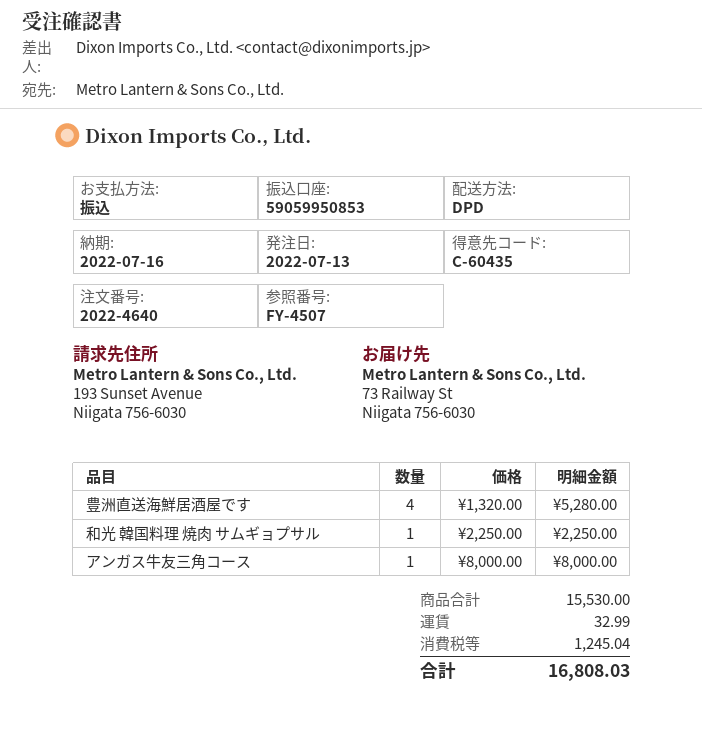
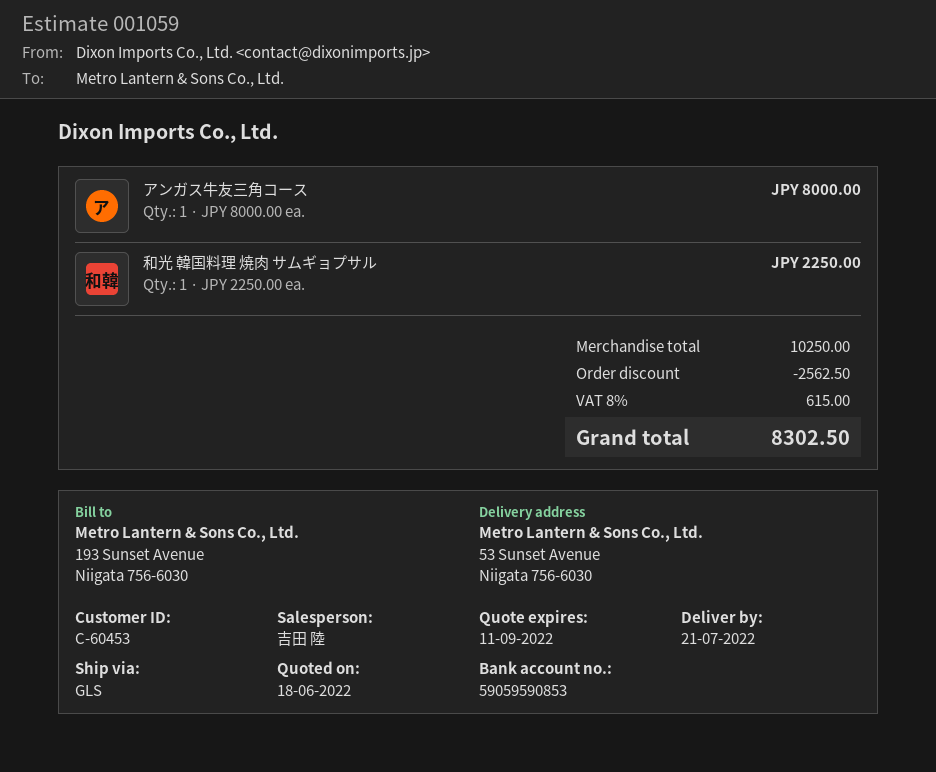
delivery date: 2022-07-16 -> 2022-07-21
customer number: C-60435 -> C-60453
bank account: 59059950853 -> 59059590853
shipping method: DPD -> GLS
ship to: 73 Railway St, Niigata 756-6030 -> 53 Sunset Avenue, Niigata 756-6030
豊洲直送海鮮居酒屋です: 4 x 1320.00 = 5280.00 -> none
subtotal: 15530.00 -> 10250.00
discount: none -> 2562.50
shipping: 32.99 -> none
tax: 1245.04 -> 615.00
total: 16808.03 -> 8302.50

